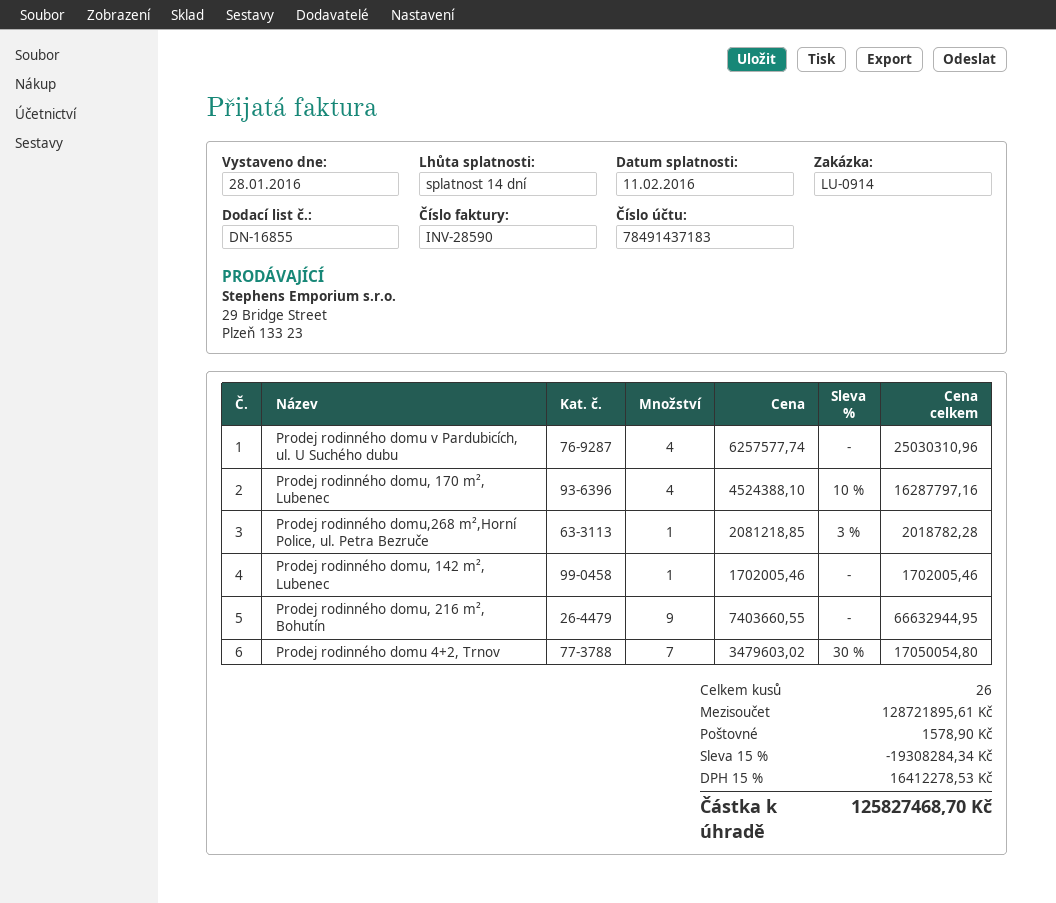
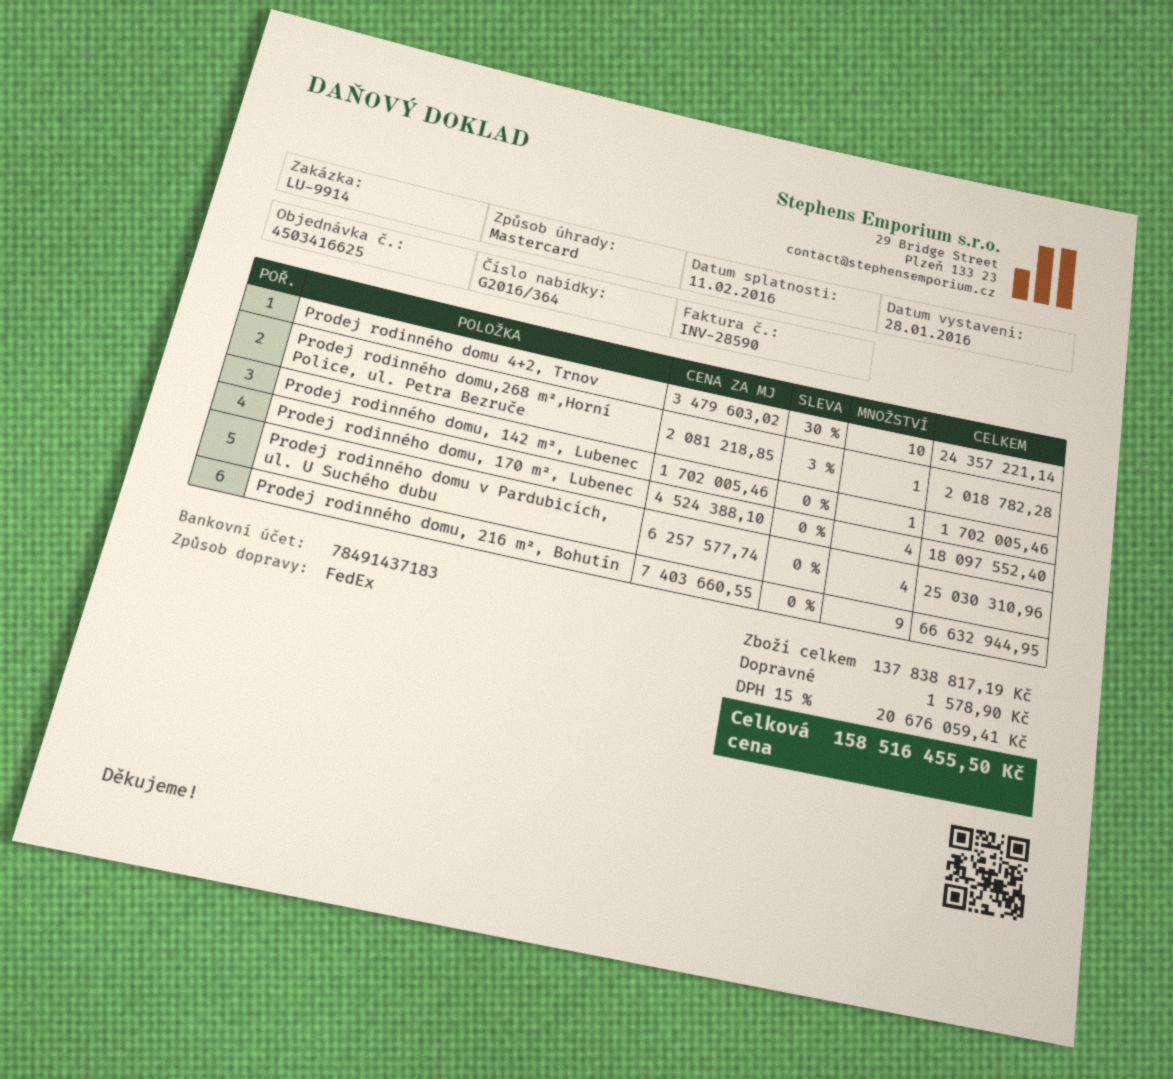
reference: LU-0914 -> LU-9914
Prodej rodinného domu, 170 m², Lubenec: 4 x 4524388.10 - 10% = 16287797.16 -> 4 x 4524388.10 = 18097552.40
Prodej rodinného domu 4+2, Trnov: 7 x 3479603.02 - 30% = 17050054.80 -> 10 x 3479603.02 - 30% = 24357221.14
subtotal: 128721895.61 -> 137838817.19
discount: 15% = 19308284.34 -> none
tax: 15% = 16412278.53 -> 15% = 20676059.41
total: 125827468.70 -> 158516455.50

